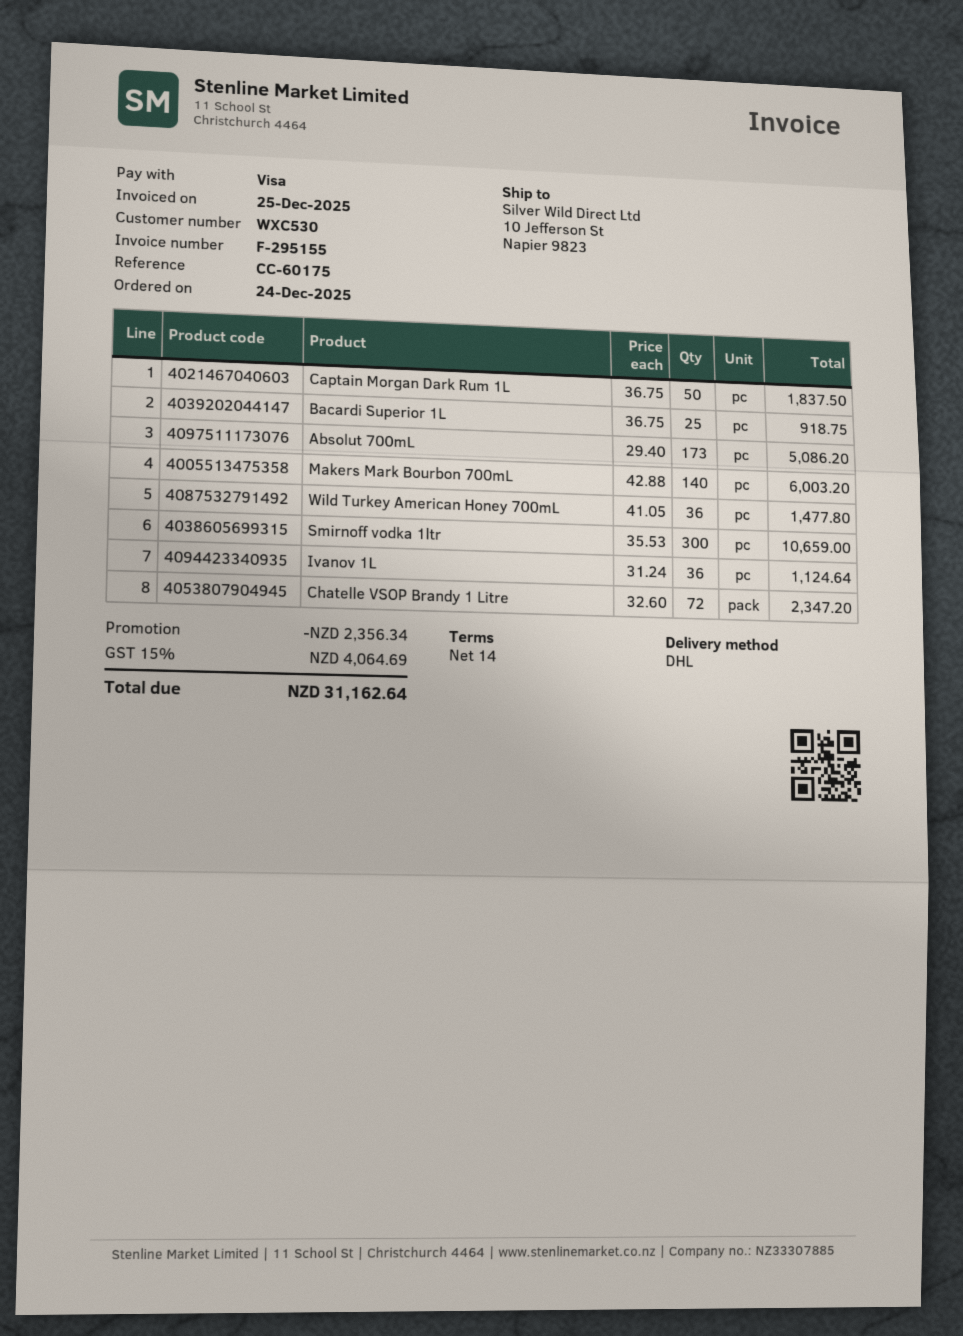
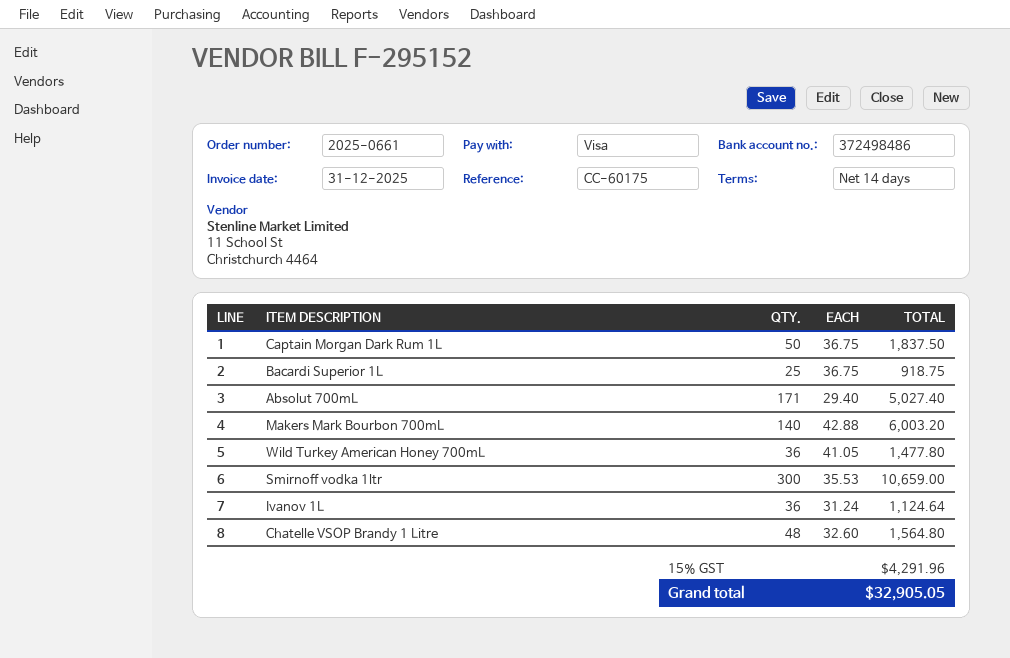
invoice number: F-295155 -> F-295152
invoice date: 2025-12-25 -> 2025-12-31
Absolut 700mL: 173 x 29.40 = 5086.20 -> 171 x 29.40 = 5027.40
Chatelle VSOP Brandy 1 Litre: 72 x 32.60 = 2347.20 -> 48 x 32.60 = 1564.80
discount: 2356.34 -> none
tax: 15% = 4064.69 -> 15% = 4291.96
total: 31162.64 -> 32905.05

